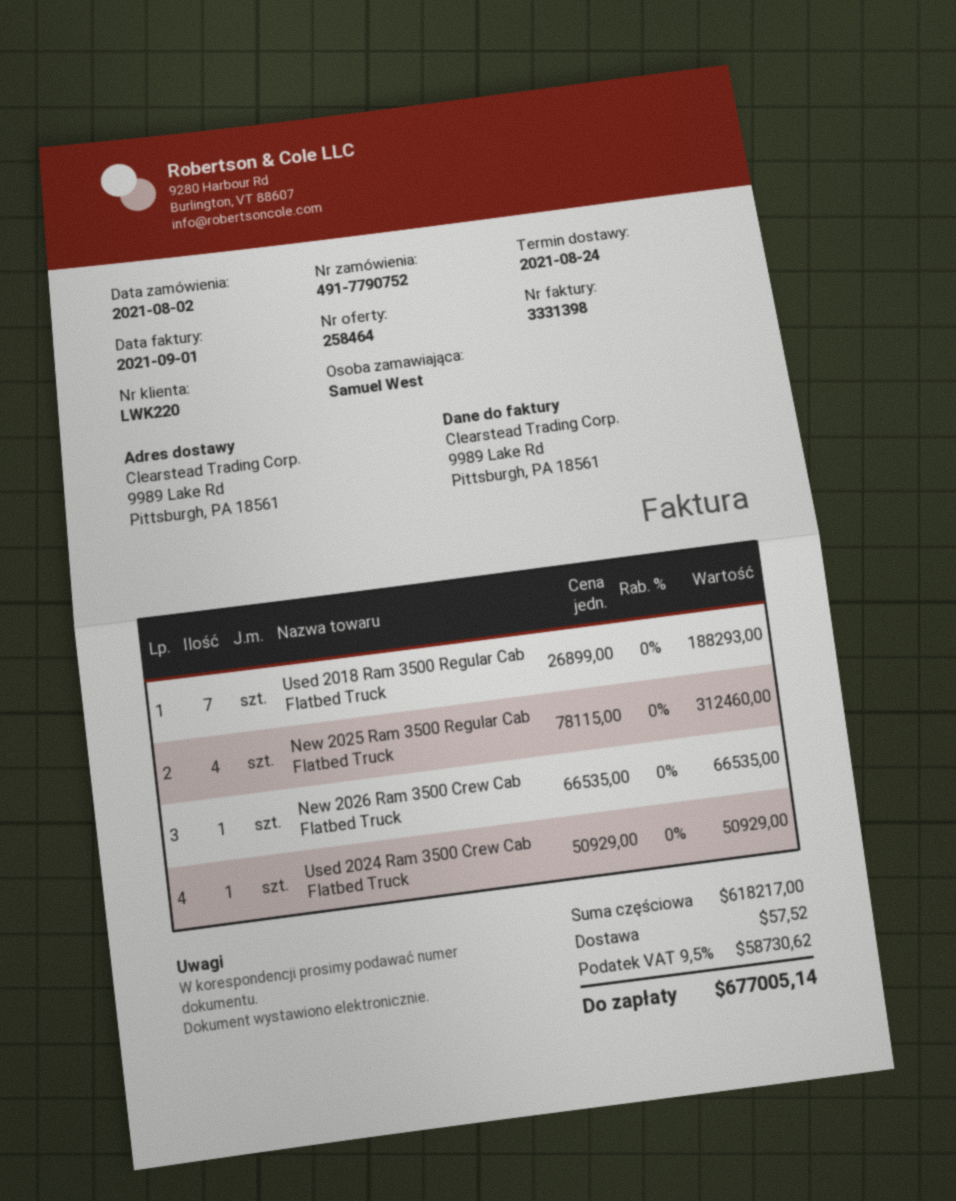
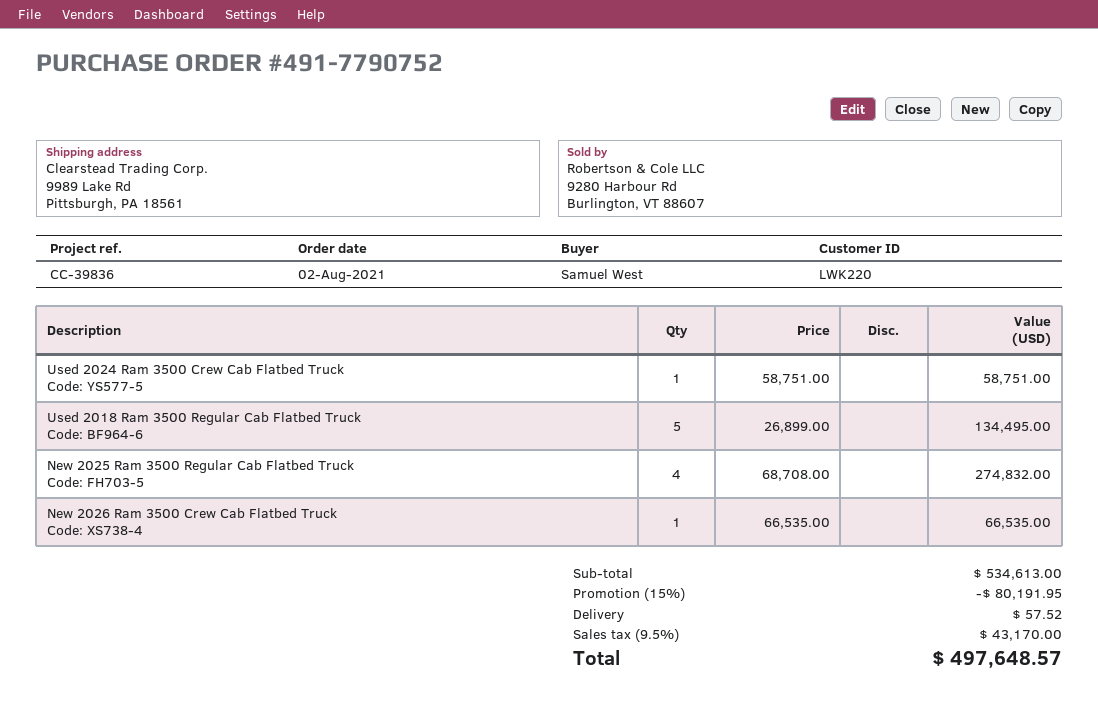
Used 2018 Ram 3500 Regular Cab Flatbed Truck: 7 x 26899.00 = 188293.00 -> 5 x 26899.00 = 134495.00
New 2025 Ram 3500 Regular Cab Flatbed Truck: 4 x 78115.00 = 312460.00 -> 4 x 68708.00 = 274832.00
Used 2024 Ram 3500 Crew Cab Flatbed Truck: 1 x 50929.00 = 50929.00 -> 1 x 58751.00 = 58751.00
subtotal: 618217.00 -> 534613.00
discount: none -> 15% = 80191.95
tax: 9.5% = 58730.62 -> 9.5% = 43170.00
total: 677005.14 -> 497648.57

